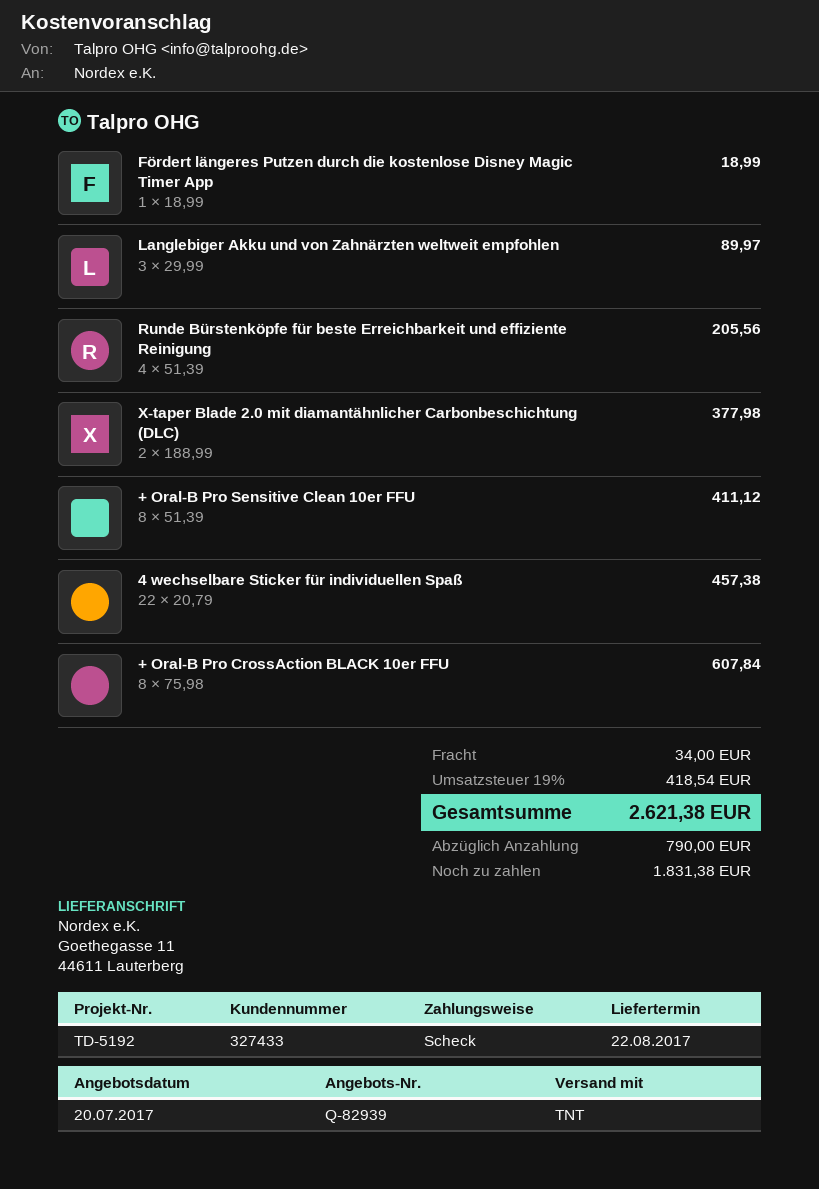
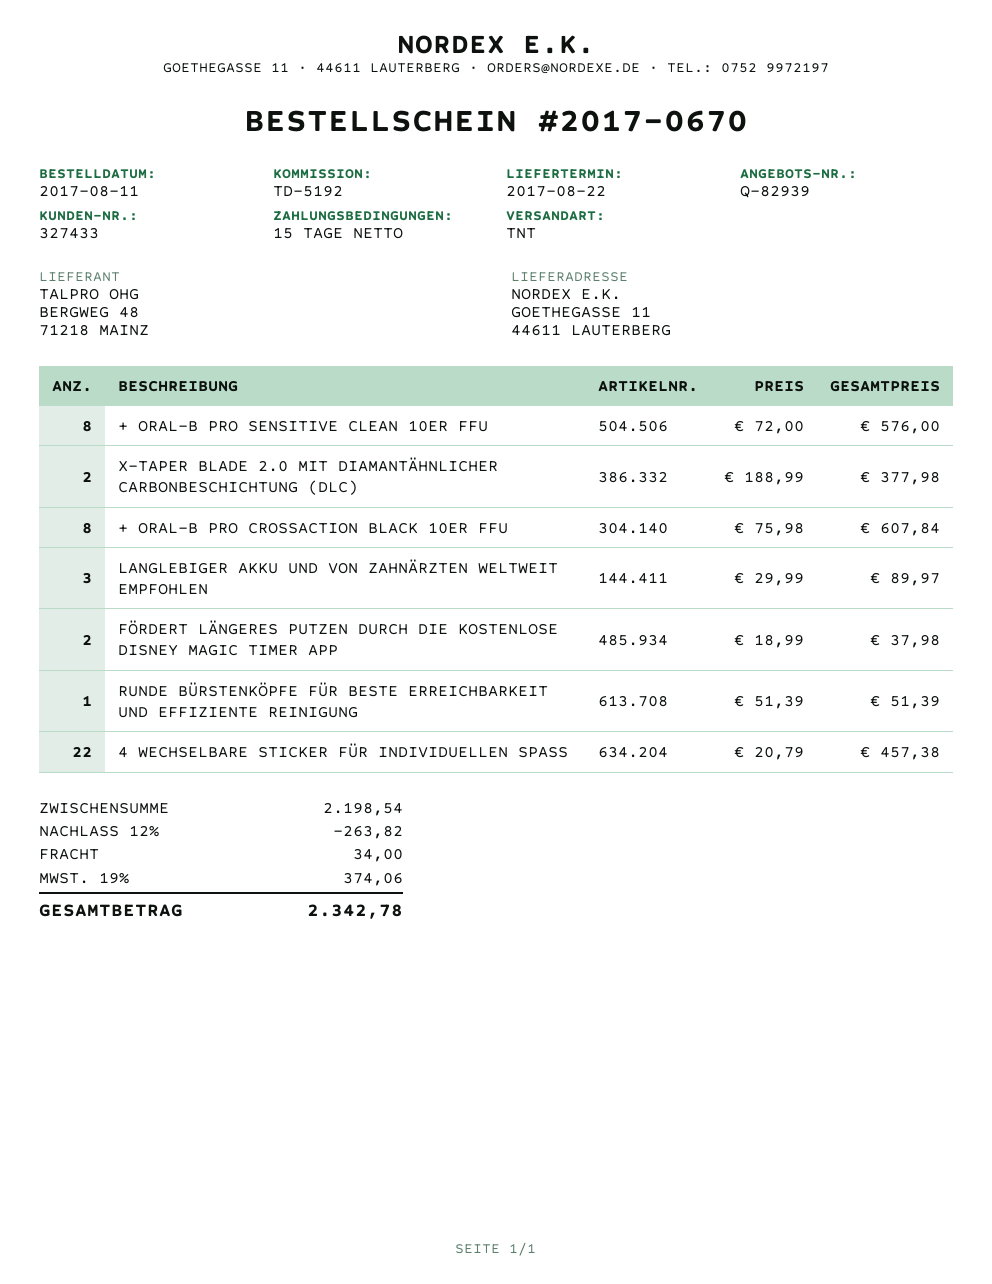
Fördert längeres Putzen durch die kostenlose Disney Magic Timer App: 1 x 18.99 = 18.99 -> 2 x 18.99 = 37.98
Runde Bürstenköpfe für beste Erreichbarkeit und effiziente Reinigung: 4 x 51.39 = 205.56 -> 1 x 51.39 = 51.39
+ Oral-B Pro Sensitive Clean 10er FFU: 8 x 51.39 = 411.12 -> 8 x 72.00 = 576.00
discount: none -> 12% = 263.82
tax: 19% = 418.54 -> 19% = 374.06
total: 2621.38 -> 2342.78

